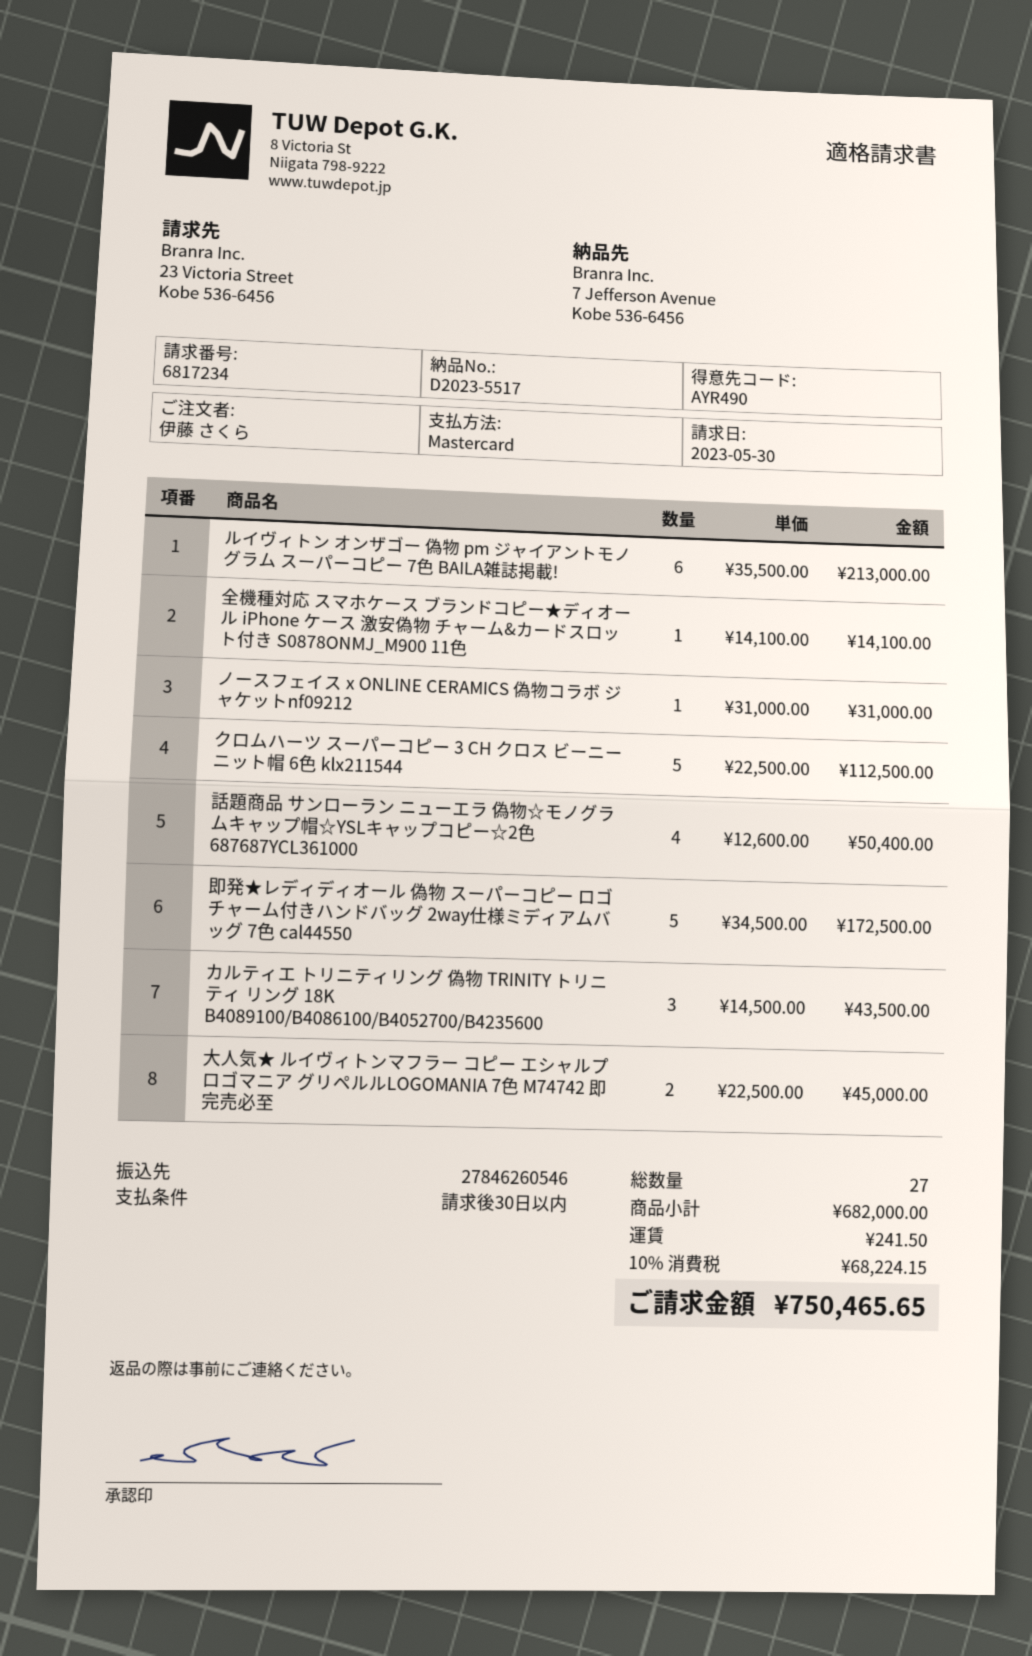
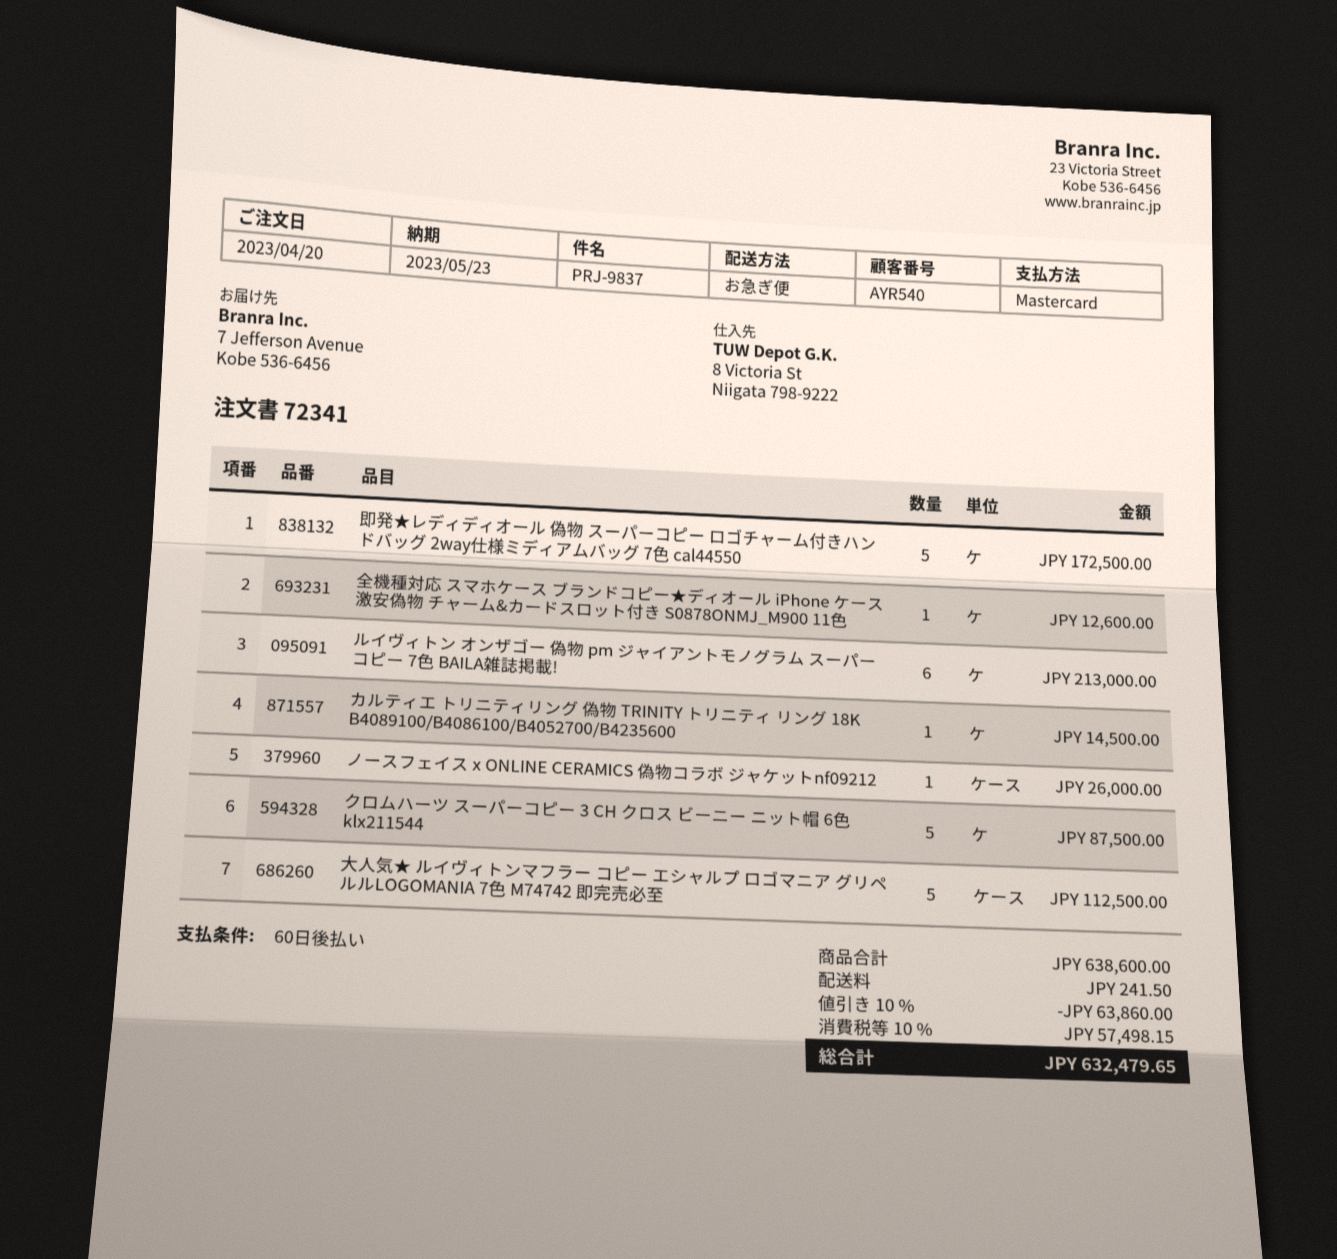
payment terms: 30 days -> 60 days
customer number: AYR490 -> AYR540
全機種対応 スマホケース ブランドコピー★ディオール iPhone ケース 激安偽物 チャーム&カードスロット付き S0878ONMJ_M900 11色: 1 for 14100.00 -> 1 for 12600.00
ノースフェイス x ONLINE CERAMICS 偽物コラボ ジャケットnf09212: 1 for 31000.00 -> 1 for 26000.00
クロムハーツ スーパーコピー 3 CH クロス ビーニー ニット帽 6色 klx211544: 5 for 112500.00 -> 5 for 87500.00
話題商品 サンローラン ニューエラ 偽物☆モノグラムキャップ帽☆YSLキャップコピー☆2色 687687YCL361000: 4 for 50400.00 -> none
カルティエ トリニティリング 偽物 TRINITY トリニティ リング 18K B4089100/B4086100/B4052700/B4235600: 3 for 43500.00 -> 1 for 14500.00
大人気★ ルイヴィトンマフラー コピー エシャルプ ロゴマニア グリペルルLOGOMANIA 7色 M74742 即完売必至: 2 for 45000.00 -> 5 for 112500.00
subtotal: 682000.00 -> 638600.00
discount: none -> 10% = 63860.00
tax: 10% = 68224.15 -> 10% = 57498.15
total: 750465.65 -> 632479.65

